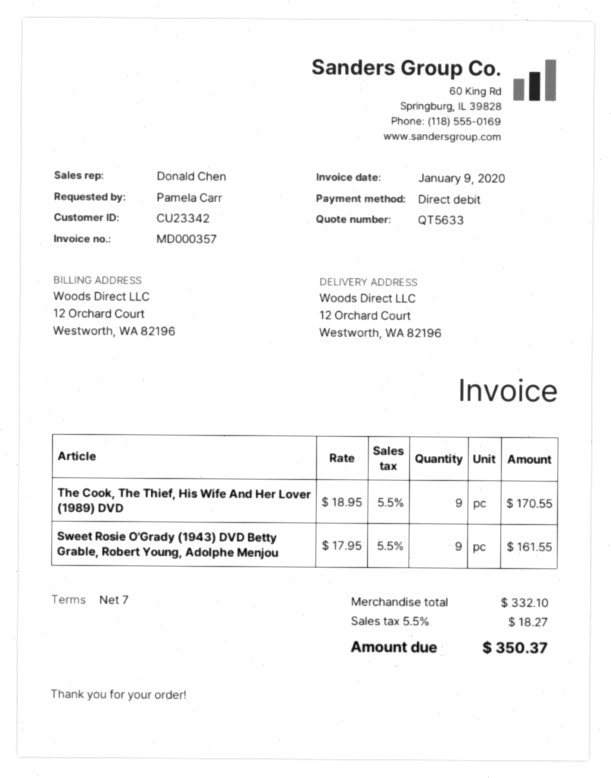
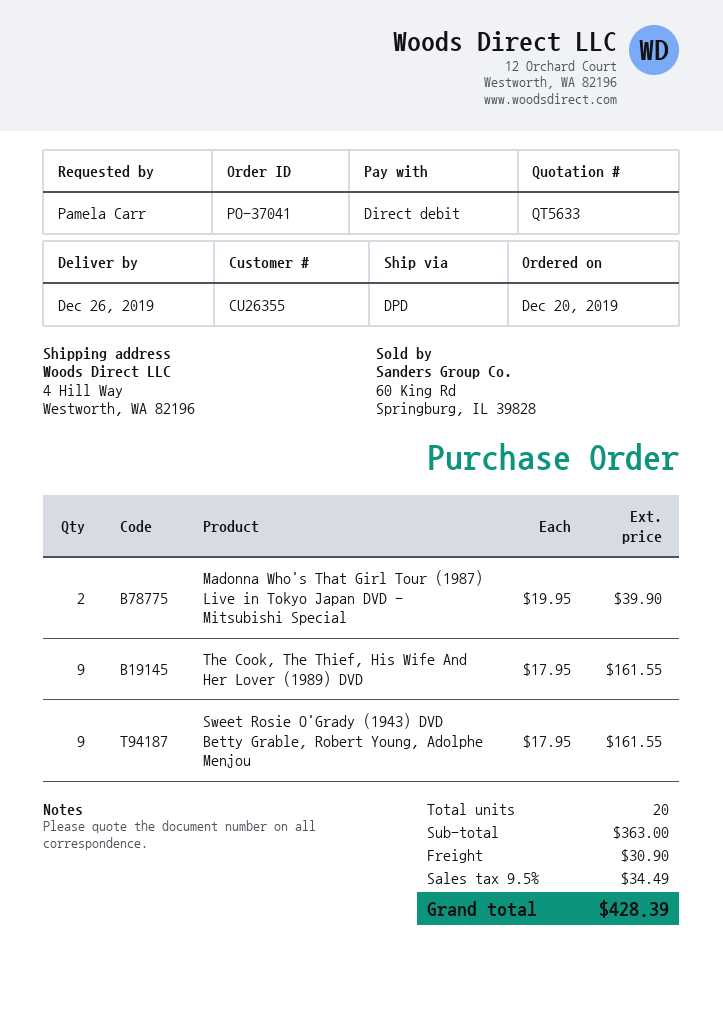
customer number: CU23342 -> CU26355
ship to: 12 Orchard Court, Westworth, WA 82196 -> 4 Hill Way, Westworth, WA 82196
The Cook, The Thief, His Wife And Her Lover (1989) DVD: 9 x 18.95 = 170.55 -> 9 x 17.95 = 161.55
Madonna Who's That Girl Tour (1987) Live in Tokyo Japan DVD - Mitsubishi Special: none -> 2 x 19.95 = 39.90
subtotal: 332.10 -> 363.00
shipping: none -> 30.90
tax: 5.5% = 18.27 -> 9.5% = 34.49
total: 350.37 -> 428.39

